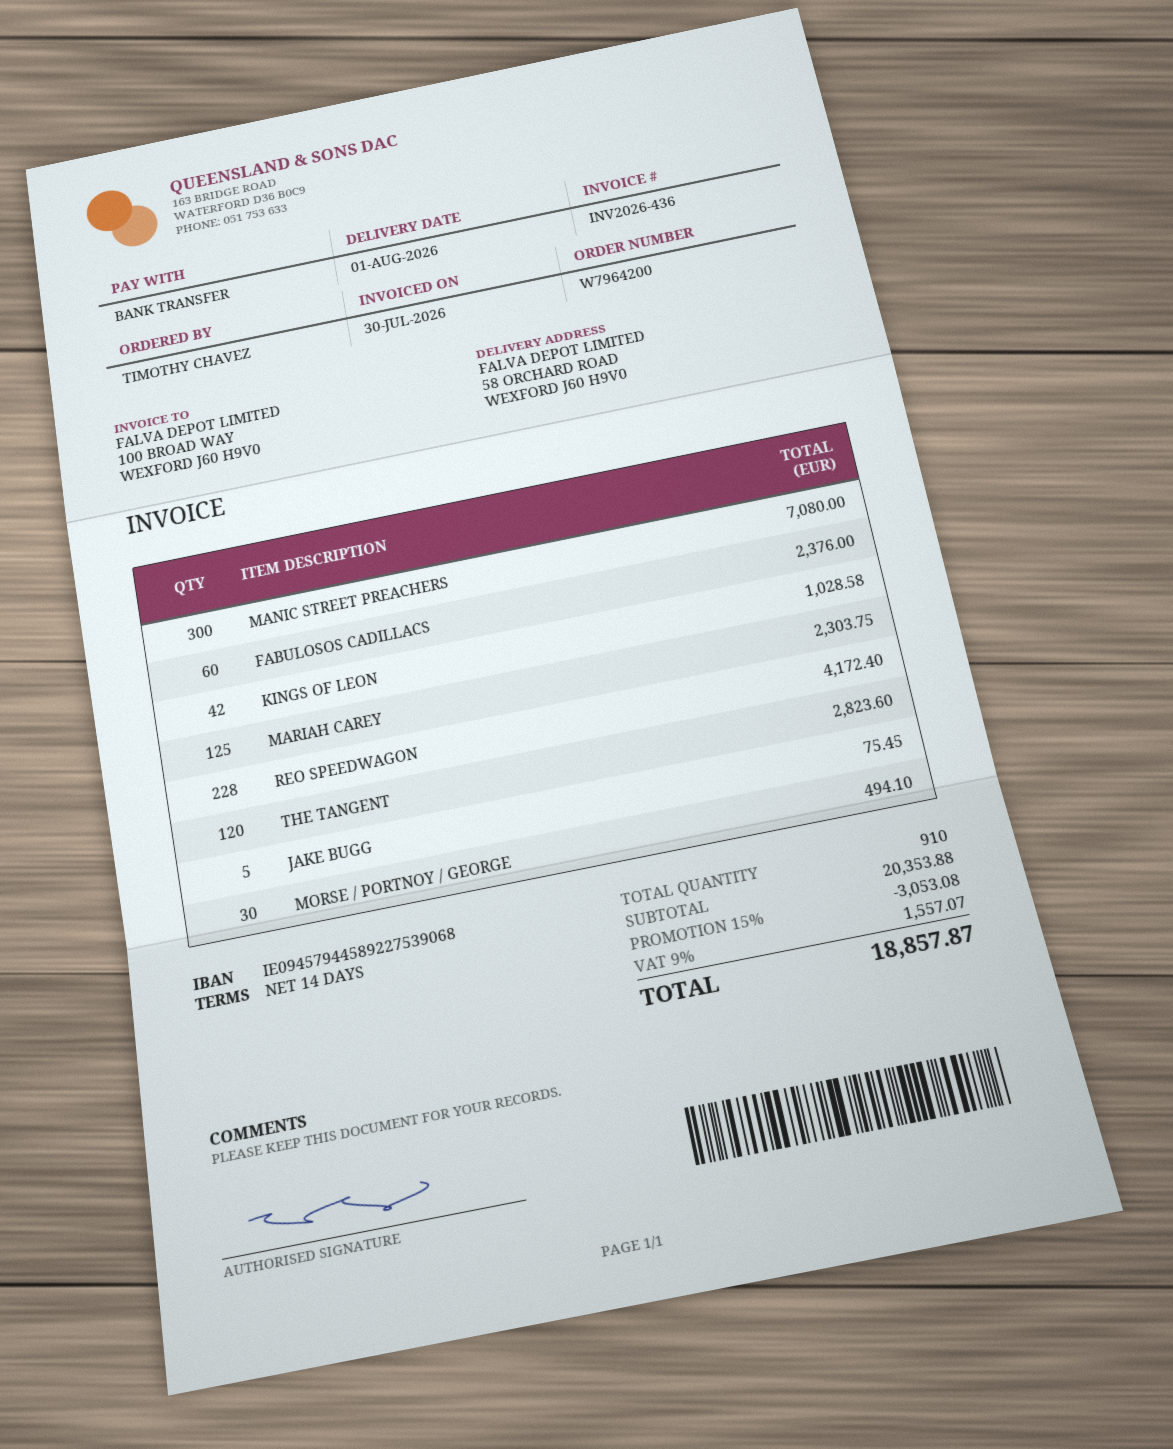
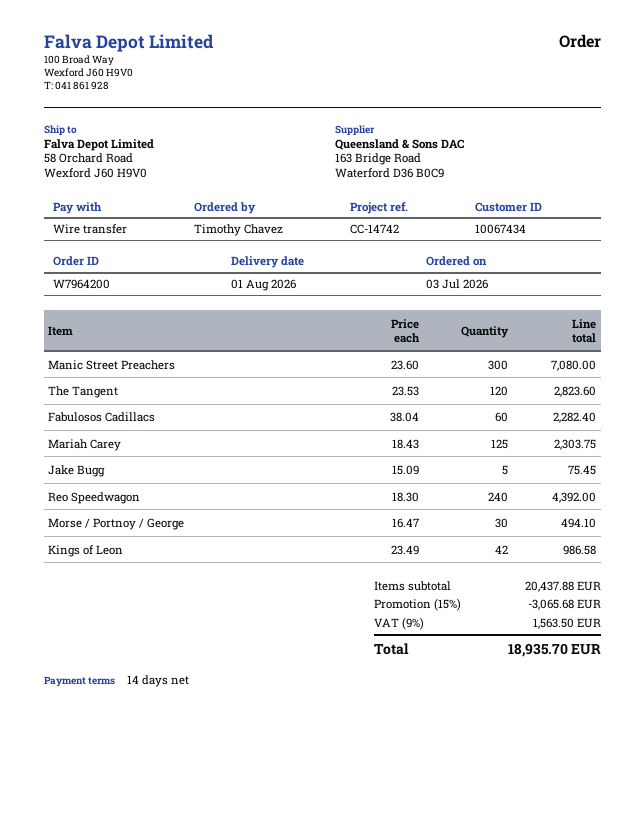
FABULOSOS CADILLACS: 60 for 2376.00 -> 60 for 2282.40
KINGS OF LEON: 42 for 1028.58 -> 42 for 986.58
REO SPEEDWAGON: 228 for 4172.40 -> 240 for 4392.00
subtotal: 20353.88 -> 20437.88
discount: 15% = 3053.08 -> 15% = 3065.68
tax: 9% = 1557.07 -> 9% = 1563.50
total: 18857.87 -> 18935.70

